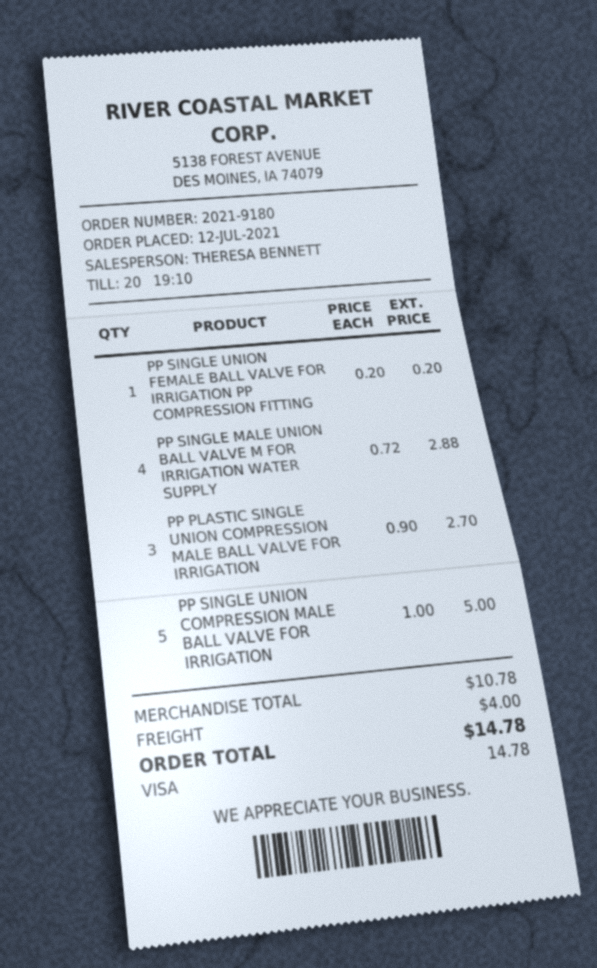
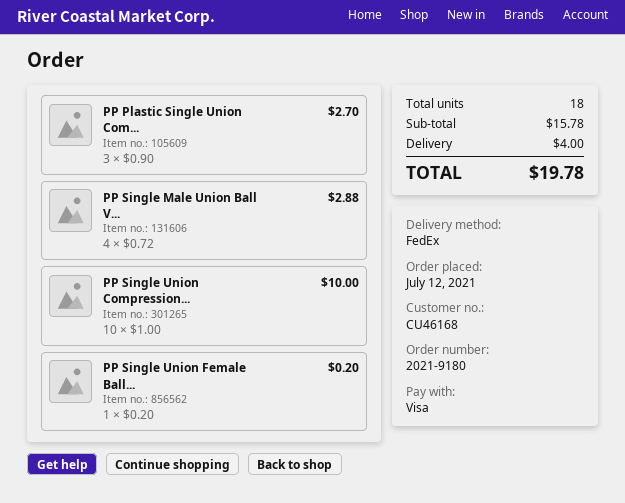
PP SINGLE UNION COMPRESSION MALE BALL VALVE FOR IRRIGATION: 5 x 1.00 = 5.00 -> 10 x 1.00 = 10.00
subtotal: 10.78 -> 15.78
total: 14.78 -> 19.78

